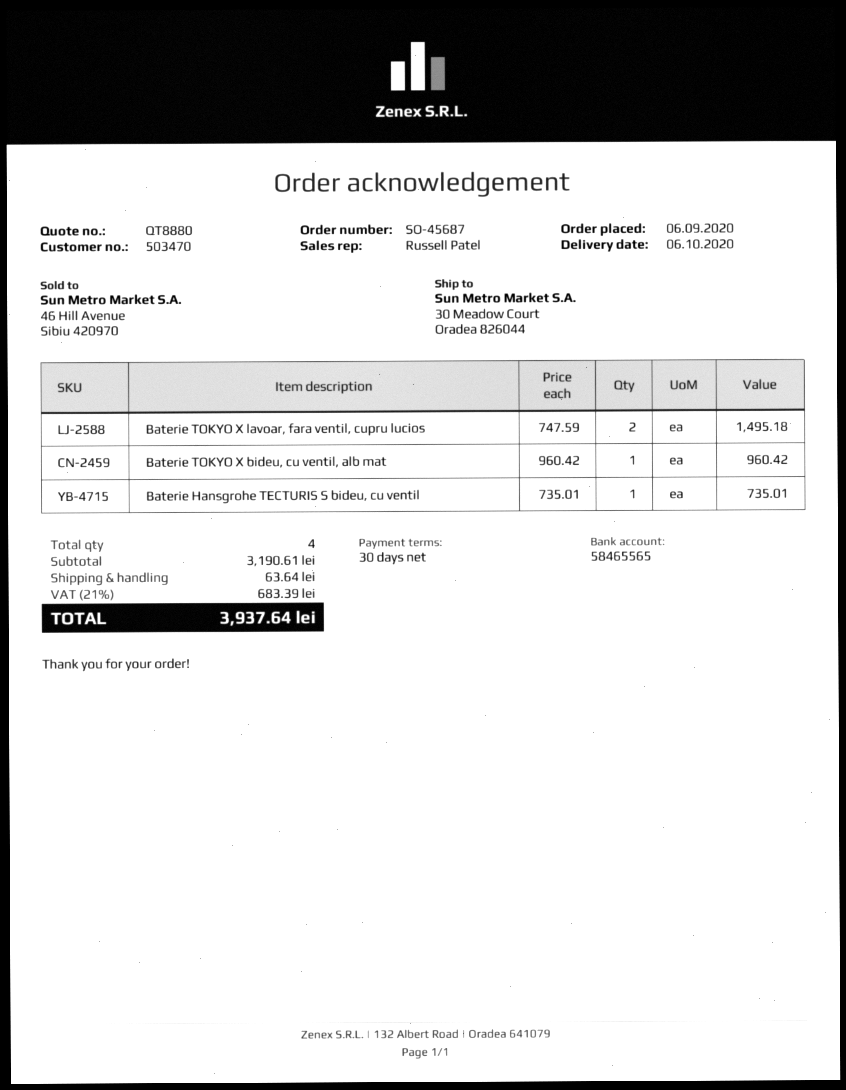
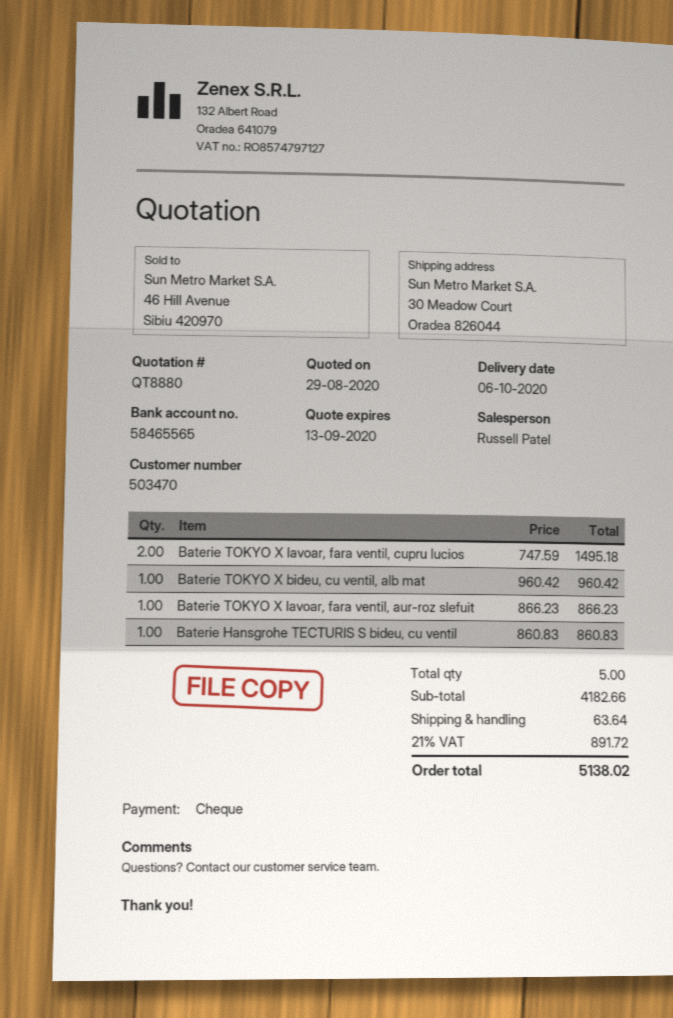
Baterie Hansgrohe TECTURIS S bideu, cu ventil: 1 x 735.01 = 735.01 -> 1 x 860.83 = 860.83
Baterie TOKYO X lavoar, fara ventil, aur-roz slefuit: none -> 1 x 866.23 = 866.23
total quantity: 4 -> 5
subtotal: 3190.61 -> 4182.66
tax: 21% = 683.39 -> 21% = 891.72
total: 3937.64 -> 5138.02

